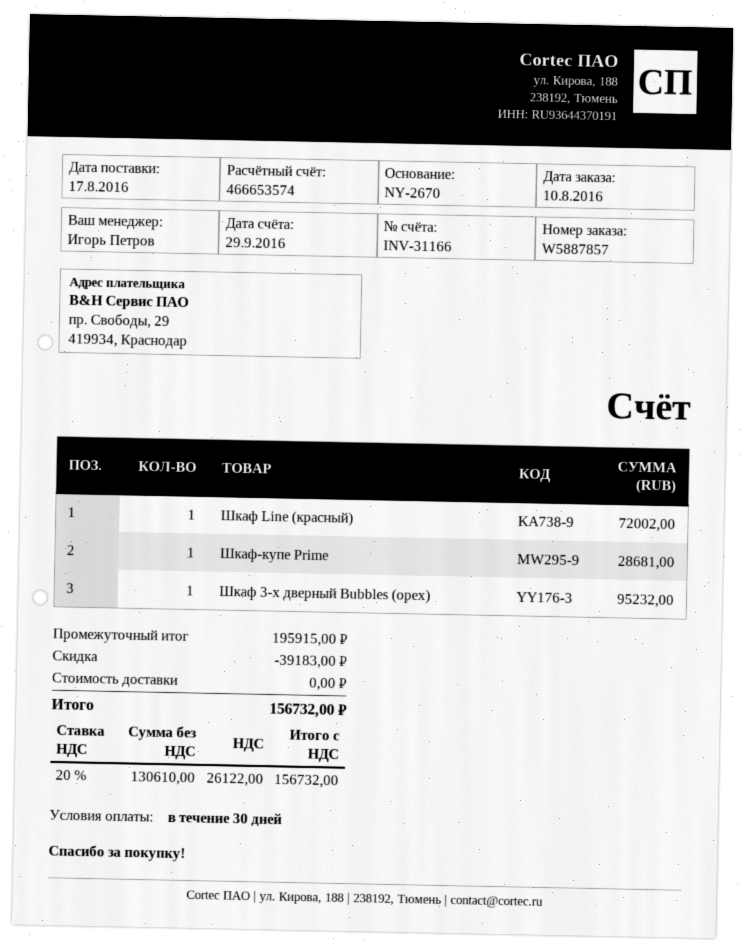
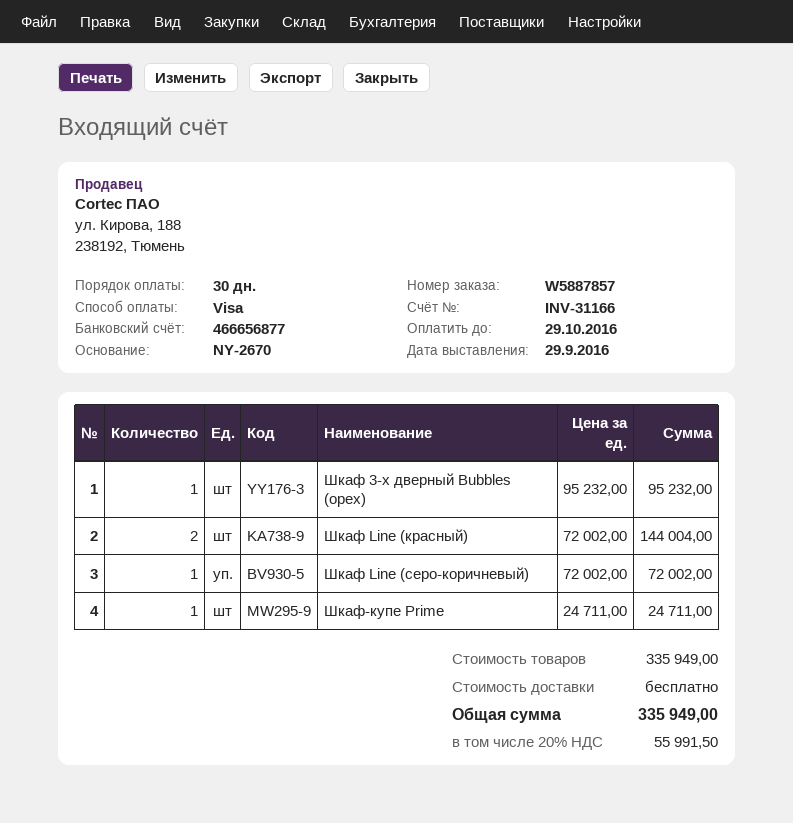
bank account: 466653574 -> 466656877
Шкаф Line (красный): 1 for 72002.00 -> 2 for 144004.00
Шкаф-купе Prime: 1 for 28681.00 -> 1 for 24711.00
Шкаф Line (серо-коричневый): none -> 1 for 72002.00
subtotal: 195915.00 -> 335949.00
discount: 39183.00 -> none
tax: 20% = 26122.00 -> 20% = 55991.50
total: 156732.00 -> 335949.00

